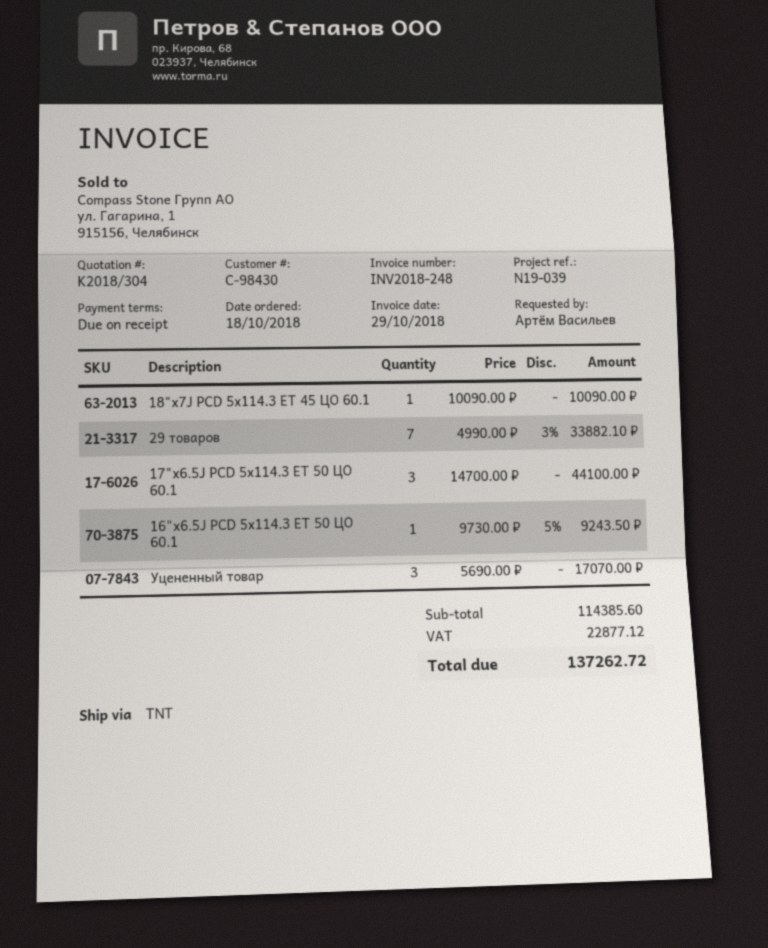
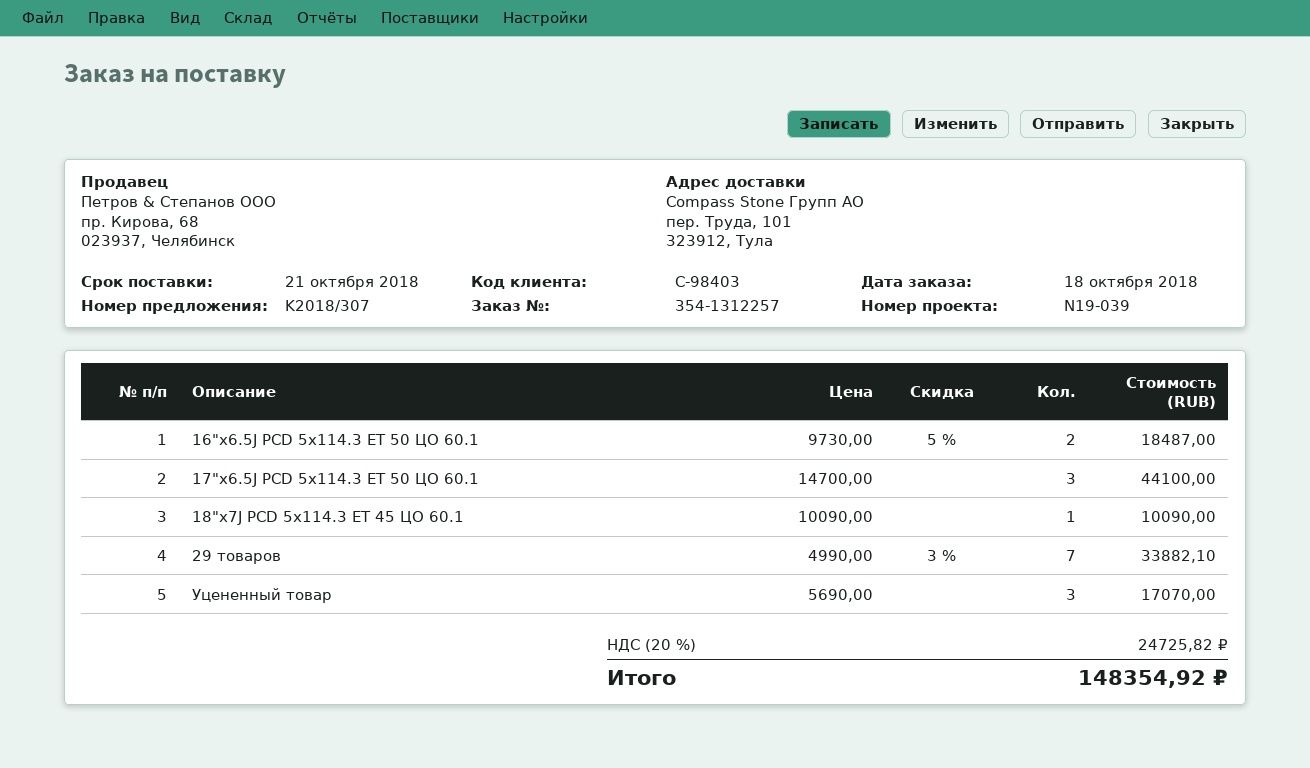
quote number: K2018/304 -> K2018/307
customer number: C-98430 -> C-98403
16"x6.5J PCD 5x114.3 ЕТ 50 ЦО 60.1: 1 x 9730.00 - 5% = 9243.50 -> 2 x 9730.00 - 5% = 18487.00
tax: 22877.12 -> 24725.82
total: 137262.72 -> 148354.92

